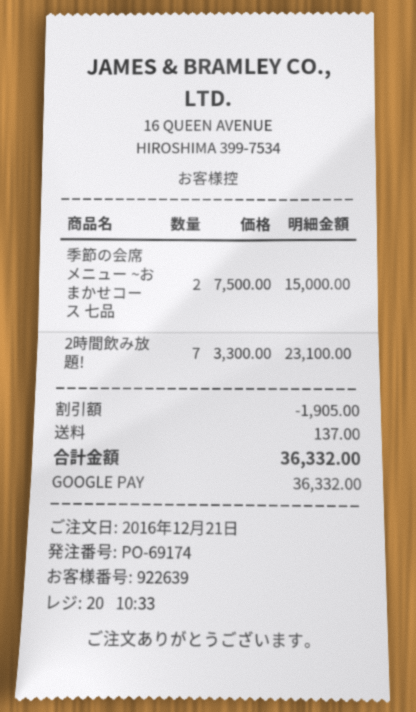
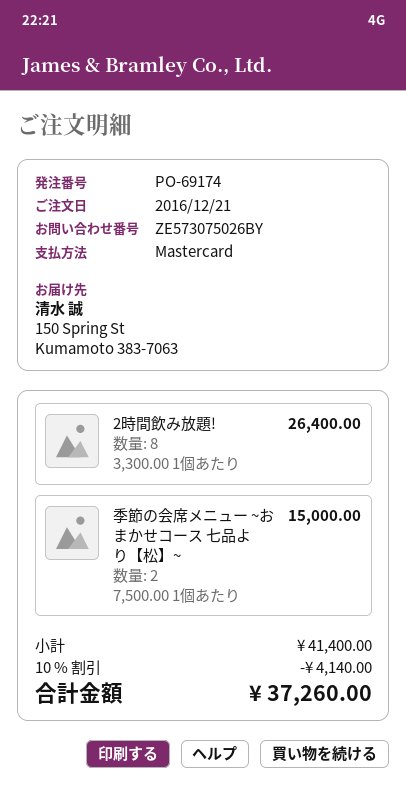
payment method: Google Pay -> Mastercard
2時間飲み放題!: 7 x 3300.00 = 23100.00 -> 8 x 3300.00 = 26400.00
discount: 1905.00 -> 4140.00
shipping: 137.00 -> none
total: 36332.00 -> 37260.00

